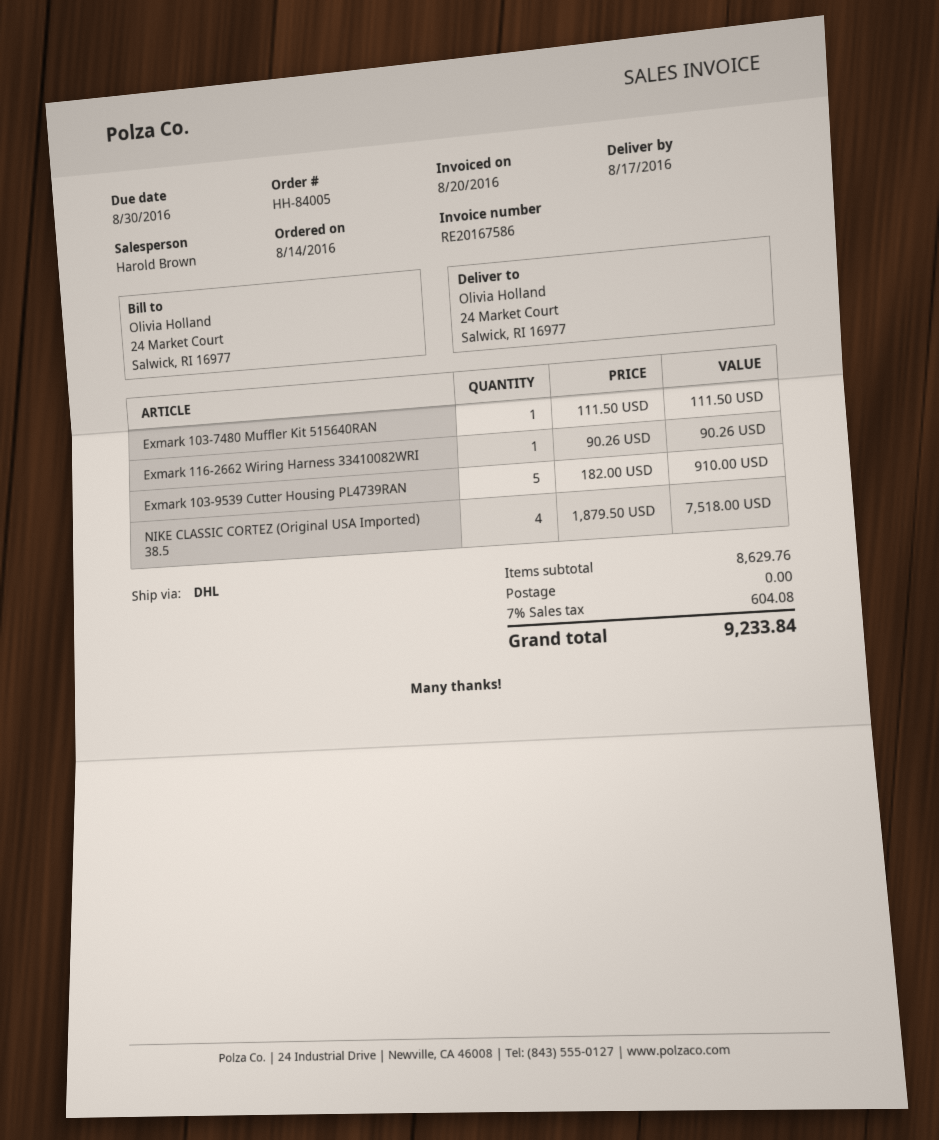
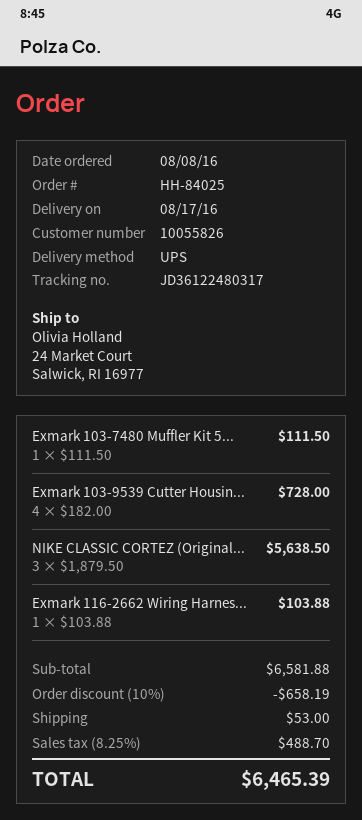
order number: HH-84005 -> HH-84025
order date: 2016-08-14 -> 2016-08-08
shipping method: DHL -> UPS
Exmark 116-2662 Wiring Harness 33410082WRI: 1 x 90.26 = 90.26 -> 1 x 103.88 = 103.88
Exmark 103-9539 Cutter Housing PL4739RAN: 5 x 182.00 = 910.00 -> 4 x 182.00 = 728.00
NIKE CLASSIC CORTEZ (Original USA Imported) 38.5: 4 x 1879.50 = 7518.00 -> 3 x 1879.50 = 5638.50
subtotal: 8629.76 -> 6581.88
discount: none -> 10% = 658.19
shipping: 0.00 -> 53.00
tax: 7% = 604.08 -> 8.25% = 488.70
total: 9233.84 -> 6465.39

